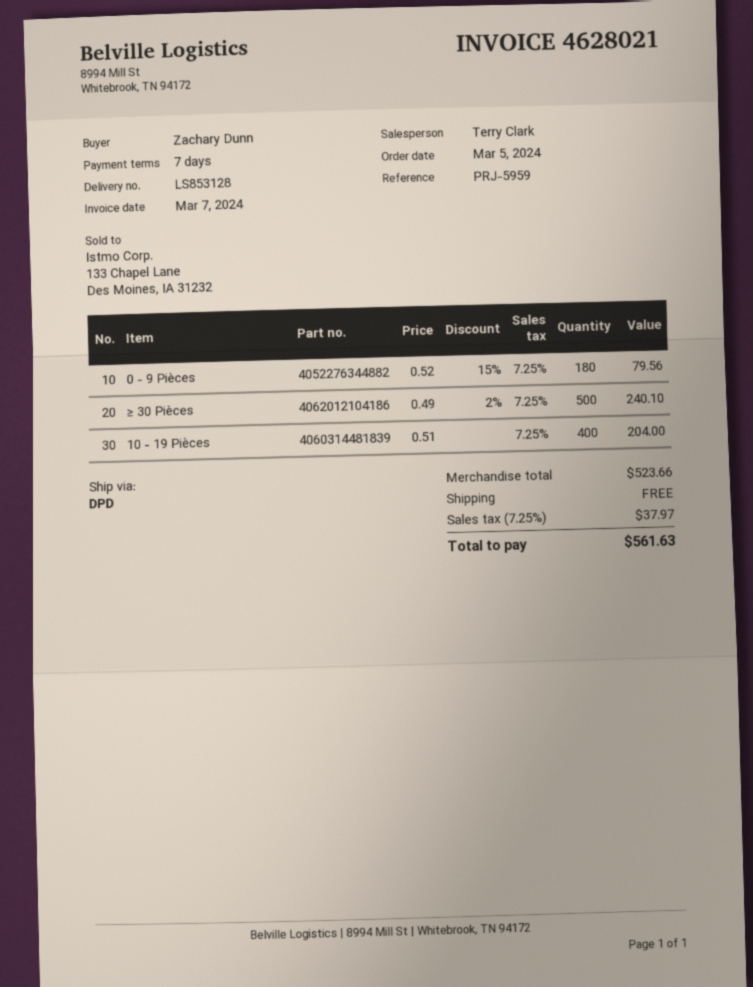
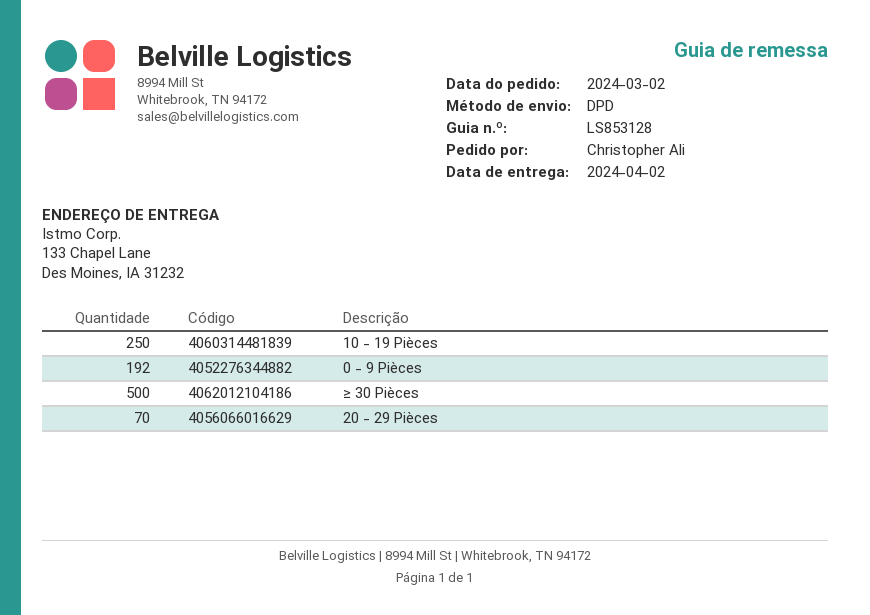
order date: 2024-03-05 -> 2024-03-02
ordered by: Zachary Dunn -> Christopher Ali
0 - 9 Pièces: 180 -> 192
10 - 19 Pièces: 400 -> 250
20 - 29 Pièces: none -> 70

